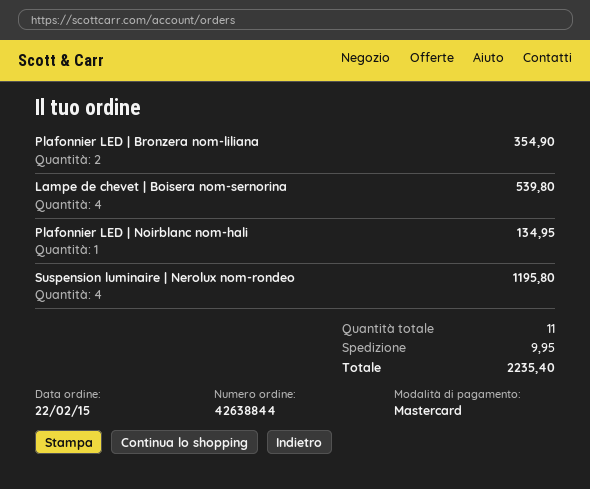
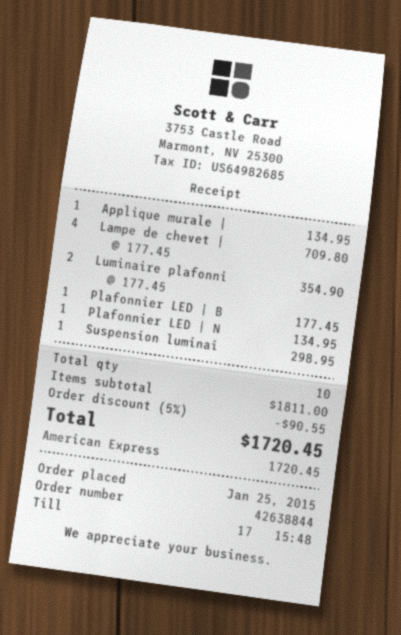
order date: 2015-02-22 -> 2015-01-25
payment method: Mastercard -> American Express
Plafonnier LED | Bronzera nom-liliana: 2 for 354.90 -> 1 for 177.45
Lampe de chevet | Boisera nom-sernorina: 4 for 539.80 -> 4 for 709.80
Suspension luminaire | Nerolux nom-rondeo: 4 for 1195.80 -> 1 for 298.95
Applique murale |: none -> 1 for 134.95
Luminaire plafonni: none -> 2 for 354.90
total quantity: 11 -> 10
discount: none -> 5% = 90.55
shipping: 9.95 -> none
total: 2235.40 -> 1720.45

